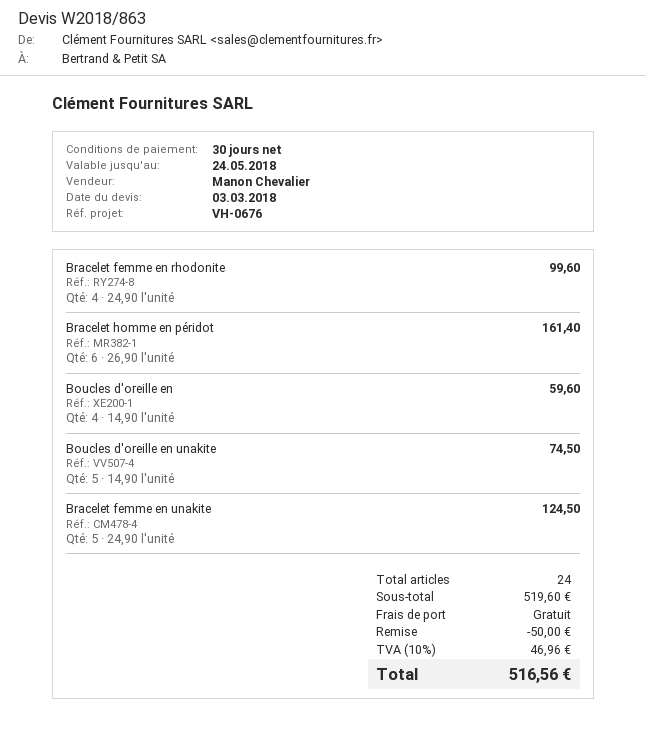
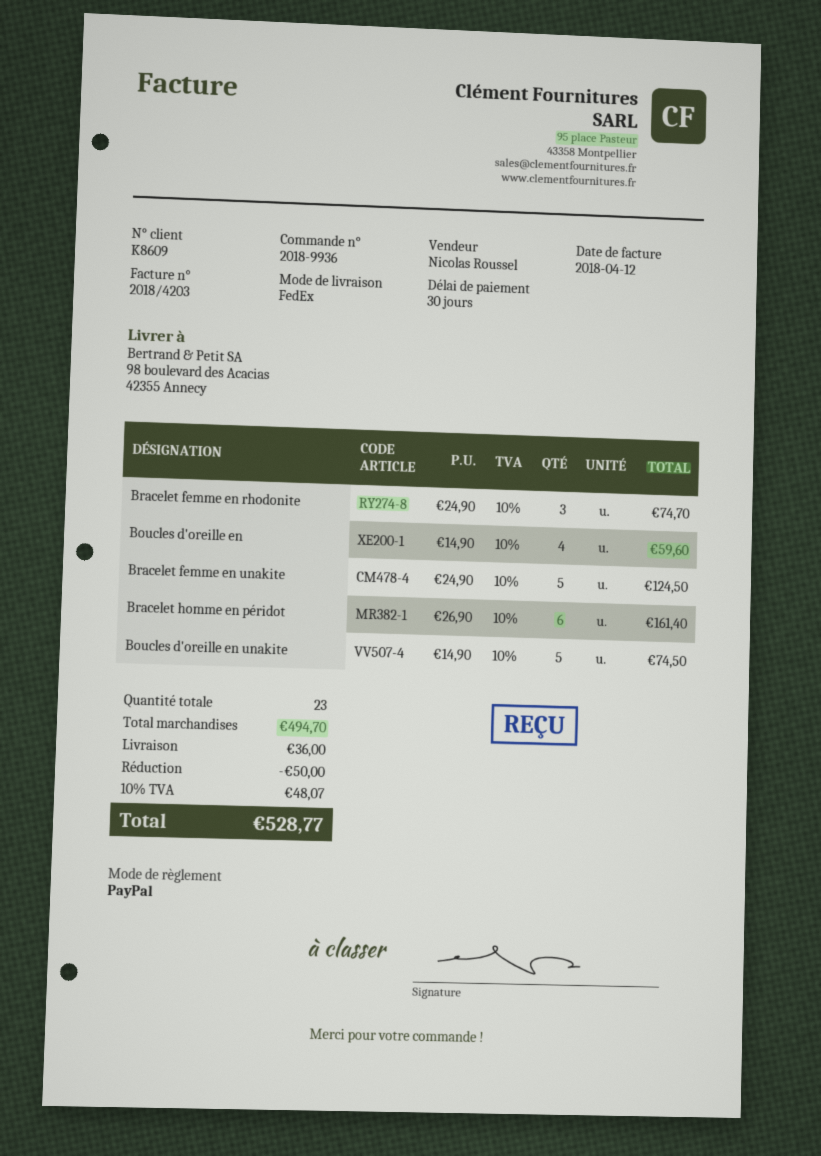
sales rep: Manon Chevalier -> Nicolas Roussel
Bracelet femme en rhodonite: 4 x 24.90 = 99.60 -> 3 x 24.90 = 74.70
total quantity: 24 -> 23
subtotal: 519.60 -> 494.70
shipping: 0.00 -> 36.00
tax: 10% = 46.96 -> 10% = 48.07
total: 516.56 -> 528.77

